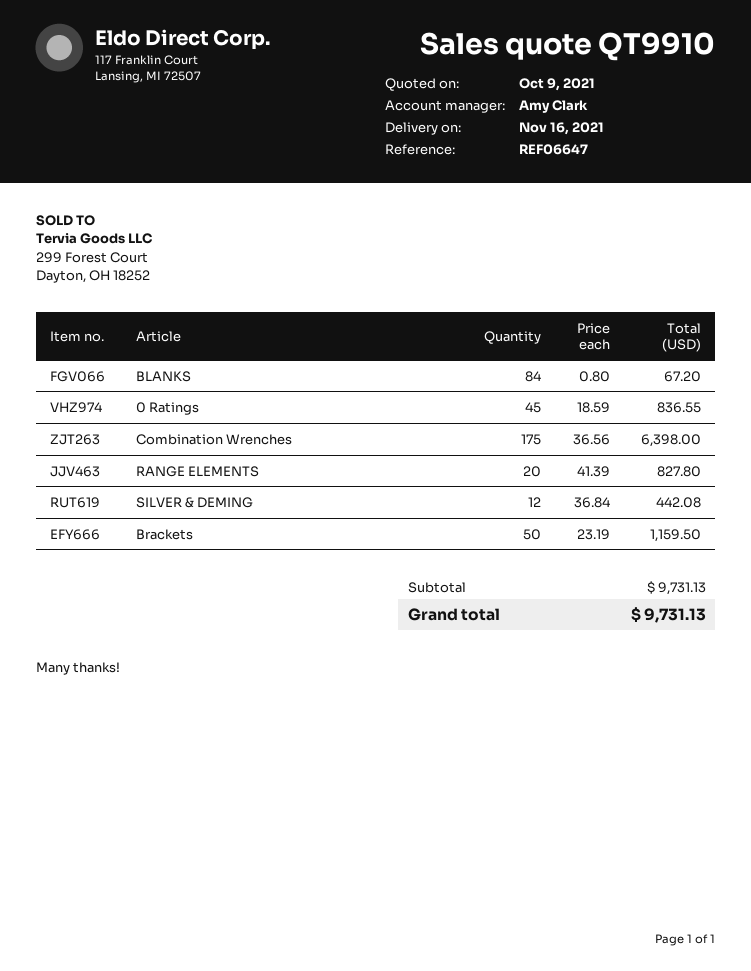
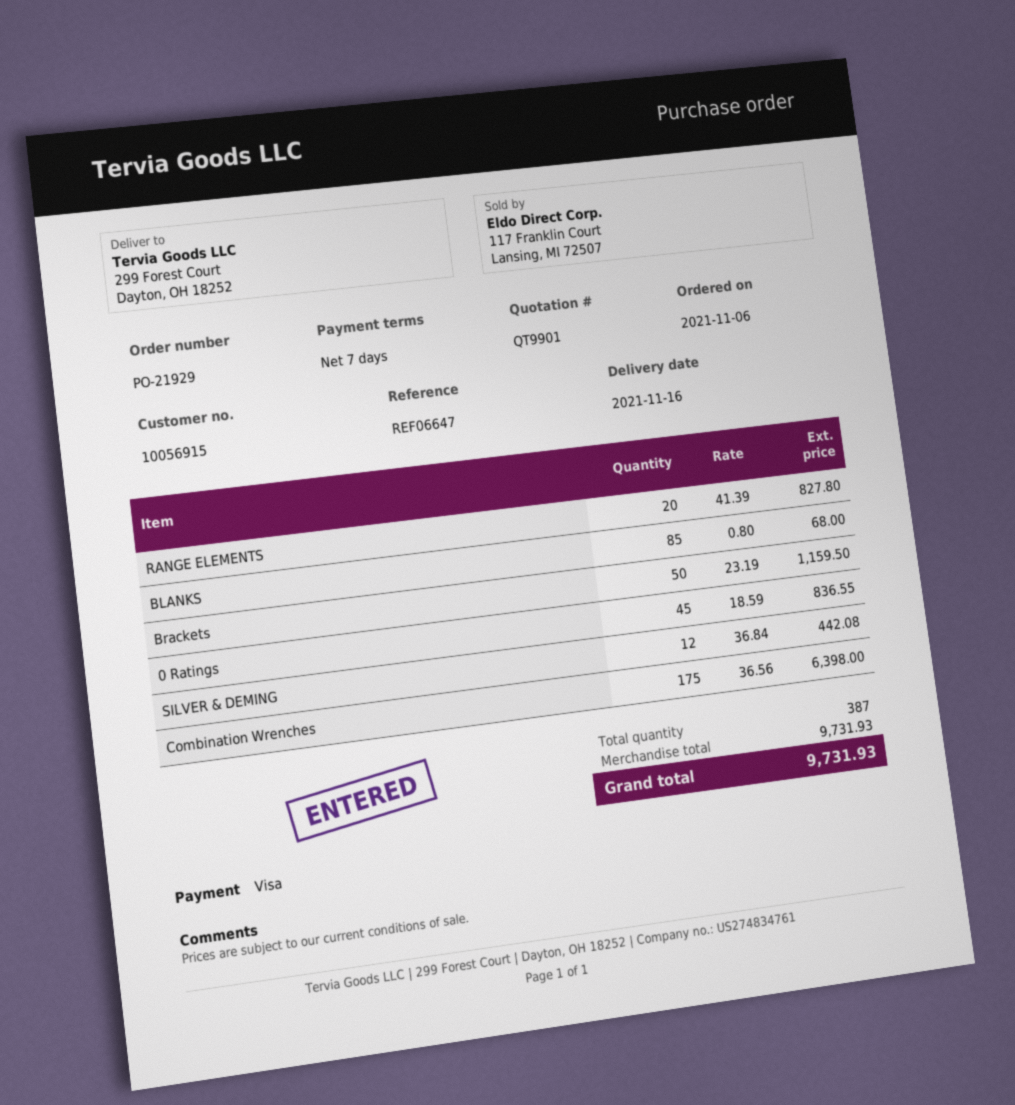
quote number: QT9910 -> QT9901
BLANKS: 84 x 0.80 = 67.20 -> 85 x 0.80 = 68.00
subtotal: 9731.13 -> 9731.93
total: 9731.13 -> 9731.93

